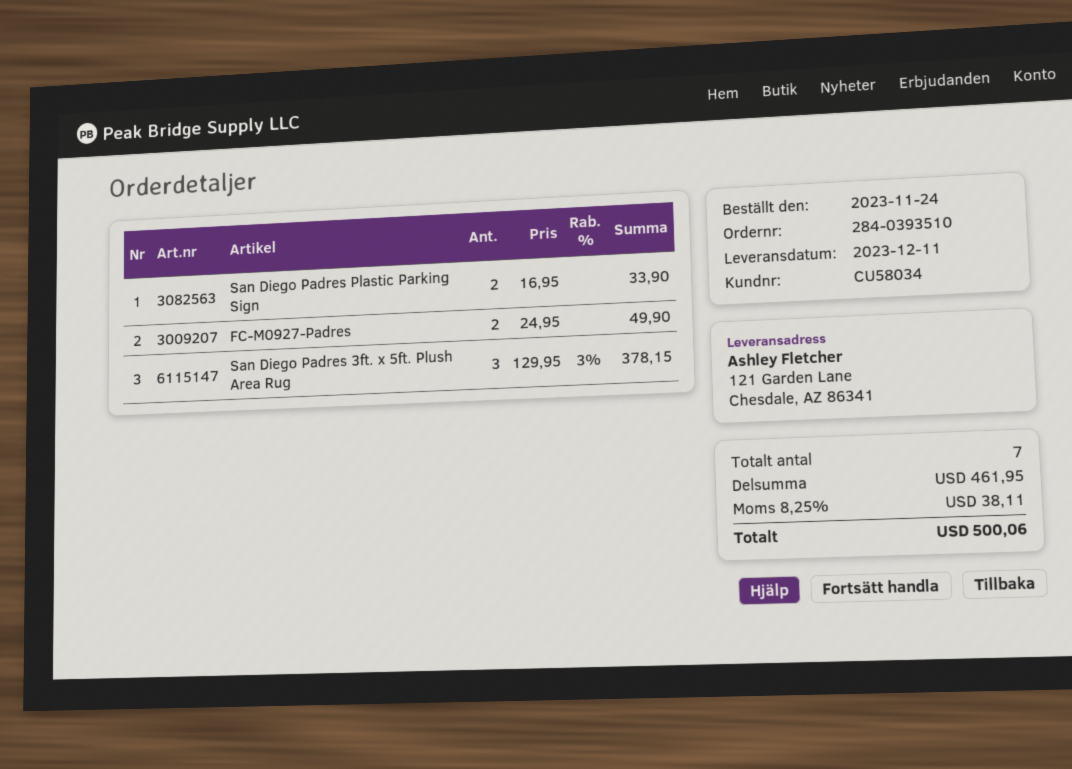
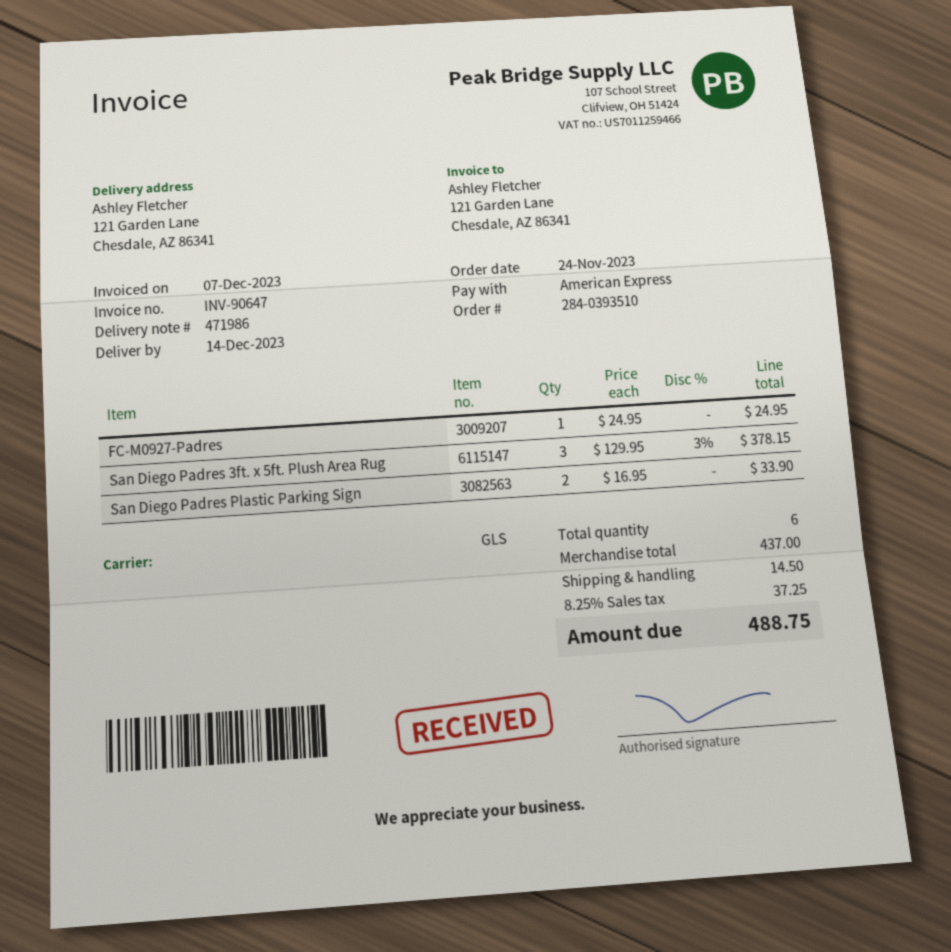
delivery date: 2023-12-11 -> 2023-12-14
FC-M0927-Padres: 2 x 24.95 = 49.90 -> 1 x 24.95 = 24.95
total quantity: 7 -> 6
subtotal: 461.95 -> 437.00
shipping: none -> 14.50
tax: 8.25% = 38.11 -> 8.25% = 37.25
total: 500.06 -> 488.75

